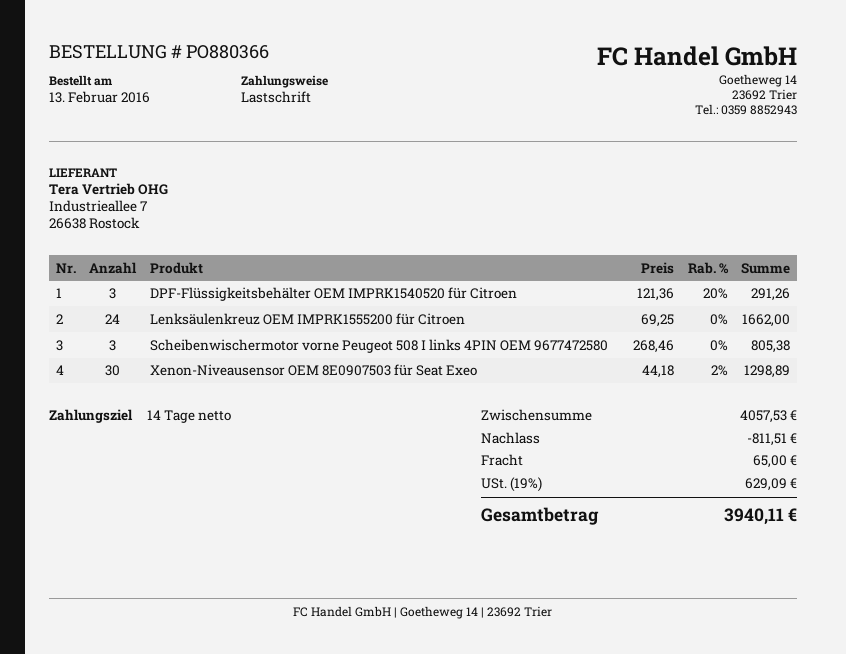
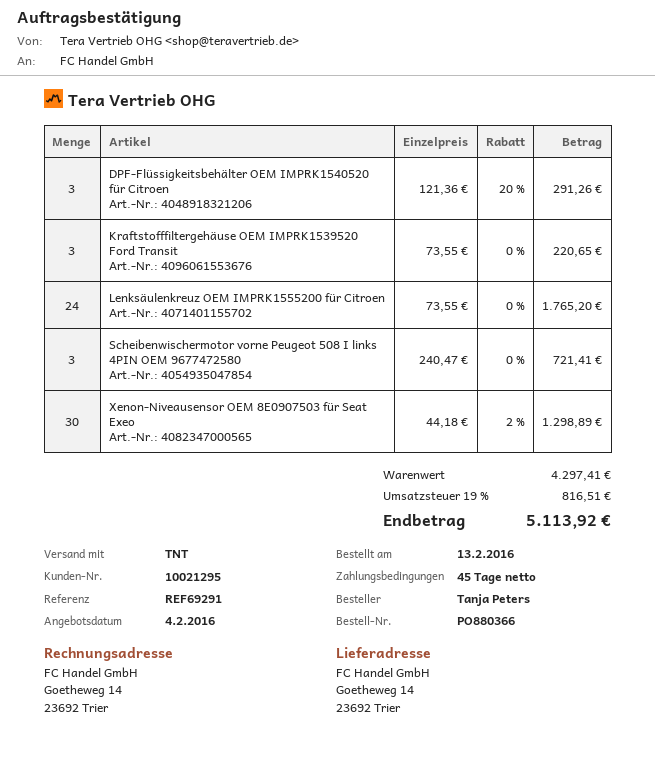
payment terms: 14 days -> 45 days
Lenksäulenkreuz OEM IMPRK1555200 für Citroen: 24 x 69.25 = 1662.00 -> 24 x 73.55 = 1765.20
Scheibenwischermotor vorne Peugeot 508 I links 4PIN OEM 9677472580: 3 x 268.46 = 805.38 -> 3 x 240.47 = 721.41
Kraftstofffiltergehäuse OEM IMPRK1539520 Ford Transit: none -> 3 x 73.55 = 220.65
subtotal: 4057.53 -> 4297.41
discount: 811.51 -> none
shipping: 65.00 -> none
tax: 19% = 629.09 -> 19% = 816.51
total: 3940.11 -> 5113.92

